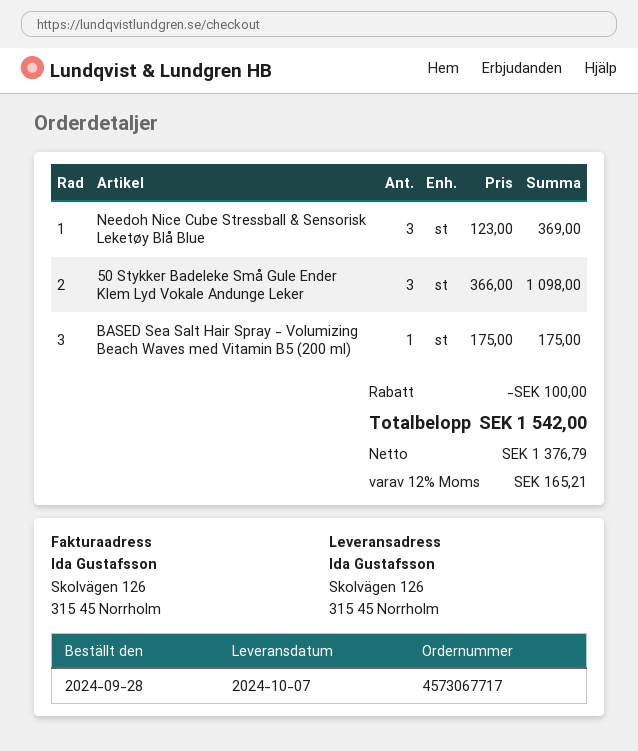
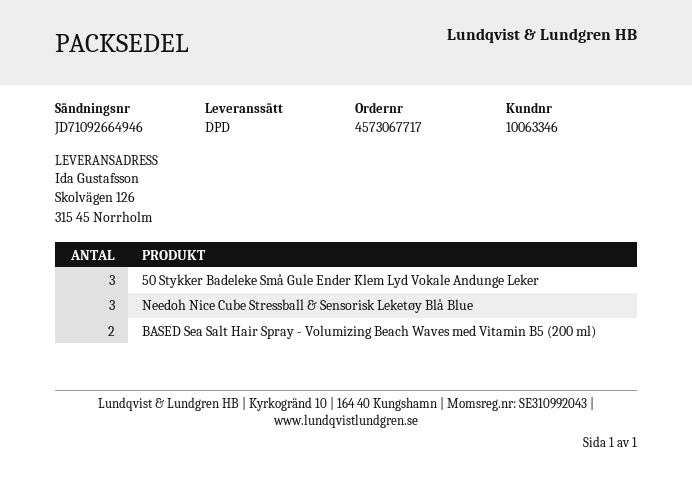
BASED Sea Salt Hair Spray - Volumizing Beach Waves med Vitamin B5 (200 ml): 1 -> 2

